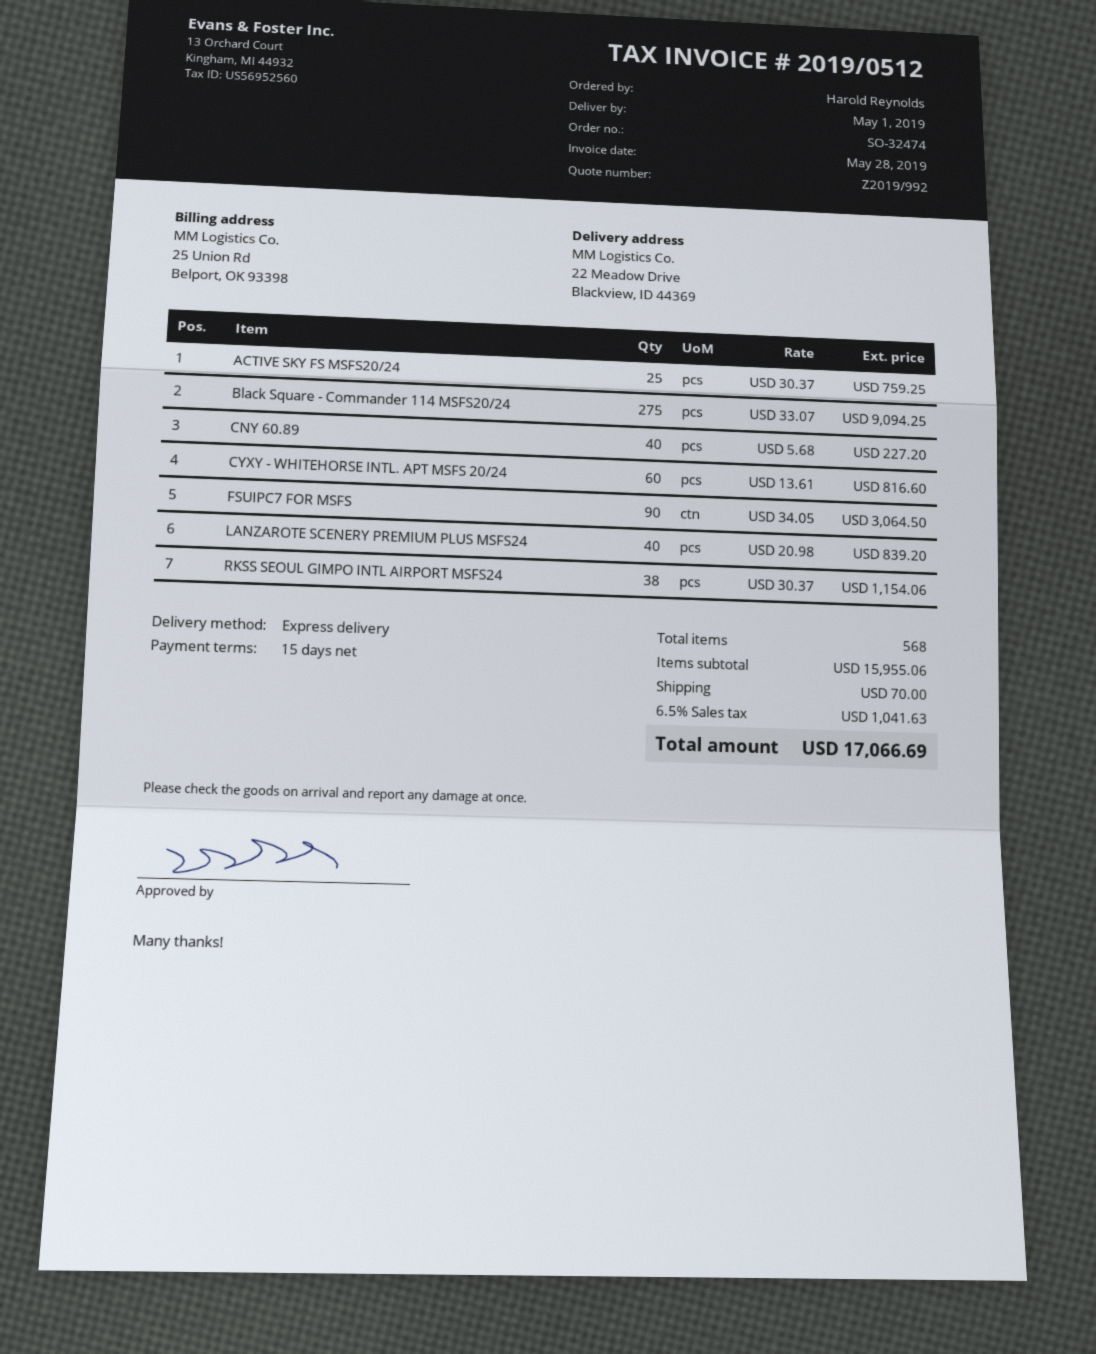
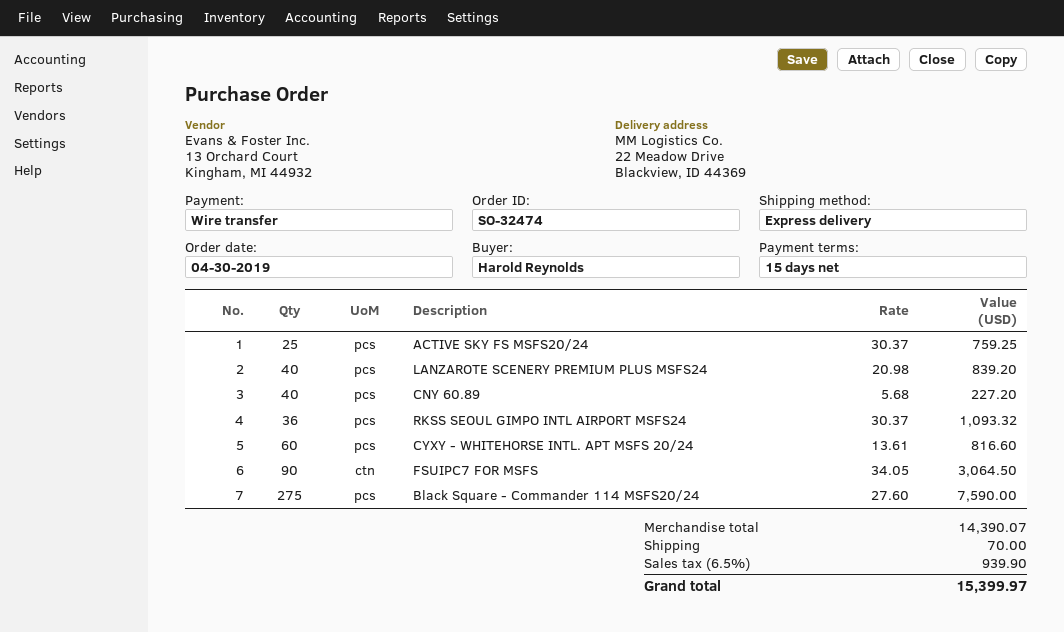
Black Square - Commander 114 MSFS20/24: 275 x 33.07 = 9094.25 -> 275 x 27.60 = 7590.00
RKSS SEOUL GIMPO INTL AIRPORT MSFS24: 38 x 30.37 = 1154.06 -> 36 x 30.37 = 1093.32
subtotal: 15955.06 -> 14390.07
tax: 6.5% = 1041.63 -> 6.5% = 939.90
total: 17066.69 -> 15399.97

